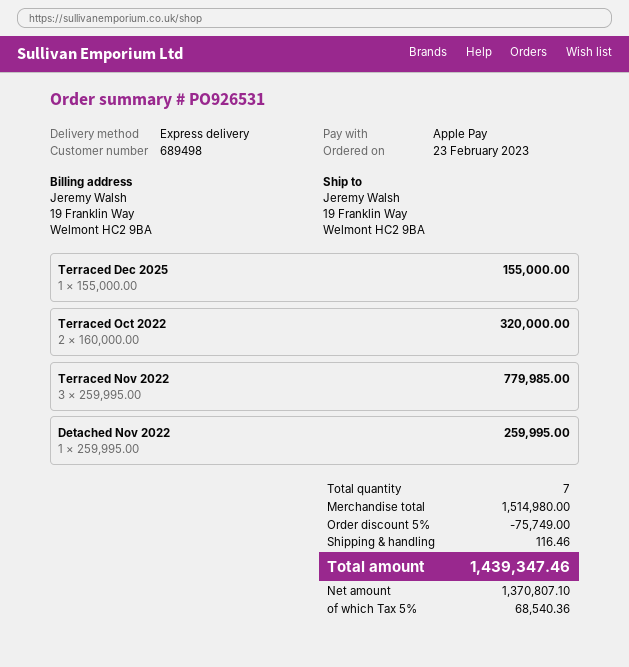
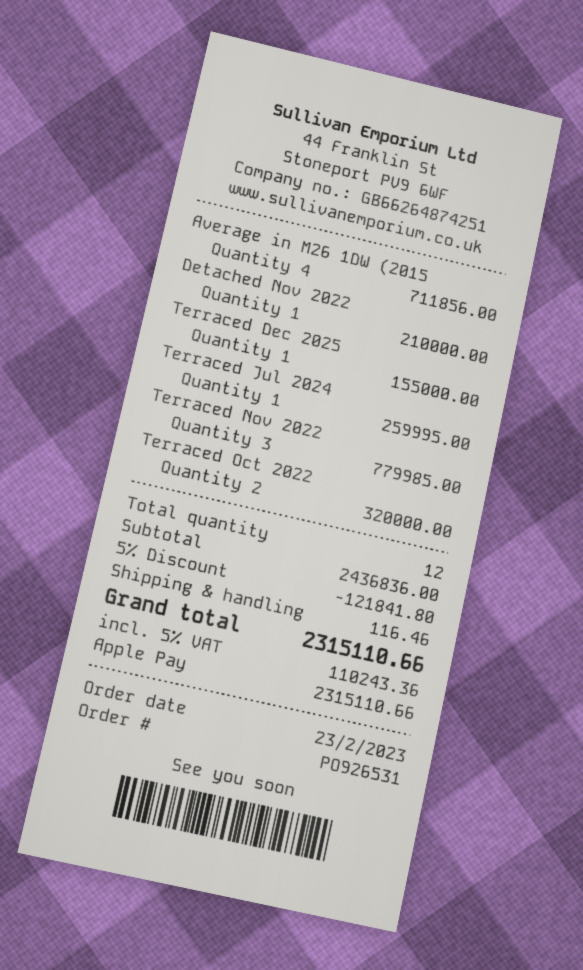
Detached Nov 2022: 1 for 259995.00 -> 1 for 210000.00
Average in M26 1DW (2015: none -> 4 for 711856.00
Terraced Jul 2024: none -> 1 for 259995.00
total quantity: 7 -> 12
subtotal: 1514980.00 -> 2436836.00
discount: 5% = 75749.00 -> 5% = 121841.80
tax: 5% = 68540.36 -> 5% = 110243.36
total: 1439347.46 -> 2315110.66

